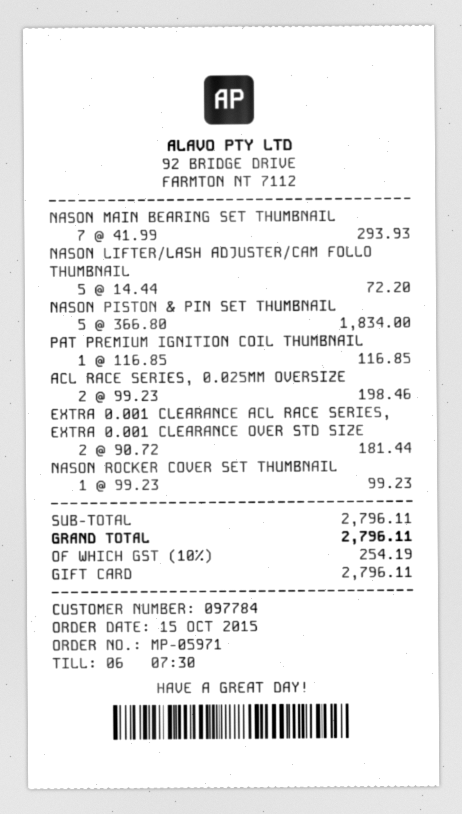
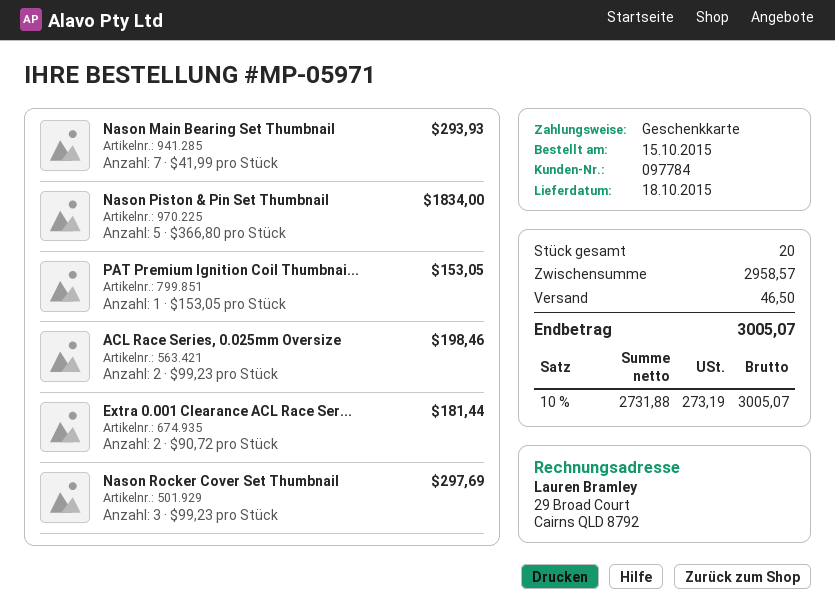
NASON LIFTER/LASH ADJUSTER/CAM FOLLO THUMBNAIL: 5 x 14.44 = 72.20 -> none
PAT PREMIUM IGNITION COIL THUMBNAIL: 1 x 116.85 = 116.85 -> 1 x 153.05 = 153.05
NASON ROCKER COVER SET THUMBNAIL: 1 x 99.23 = 99.23 -> 3 x 99.23 = 297.69
subtotal: 2796.11 -> 2958.57
shipping: none -> 46.50
tax: 10% = 254.19 -> 10% = 273.19
total: 2796.11 -> 3005.07

